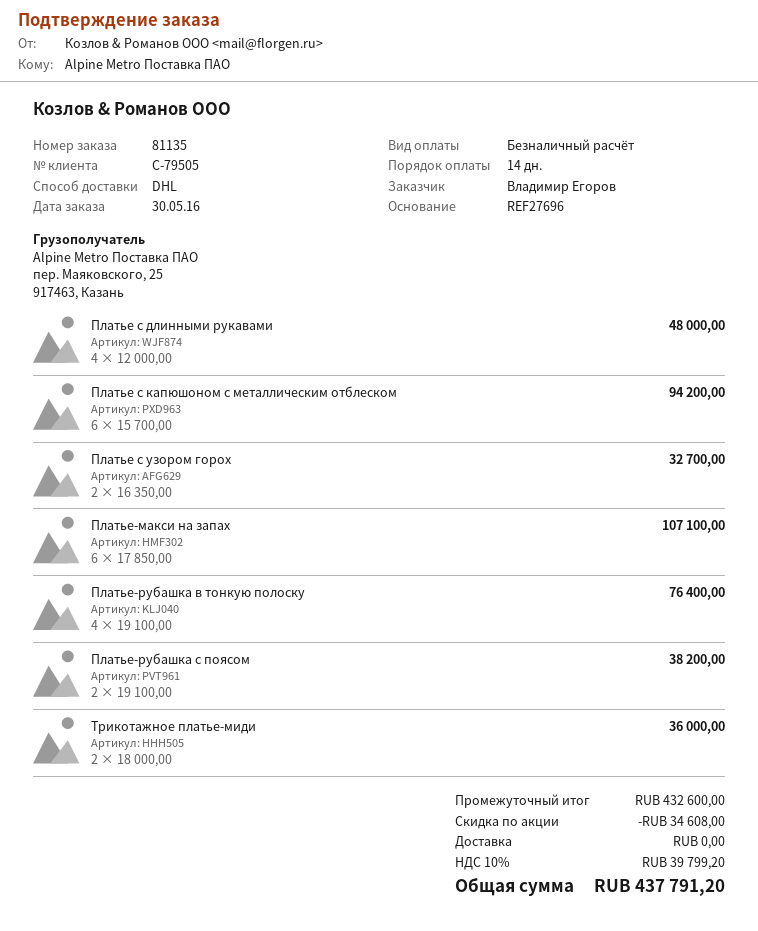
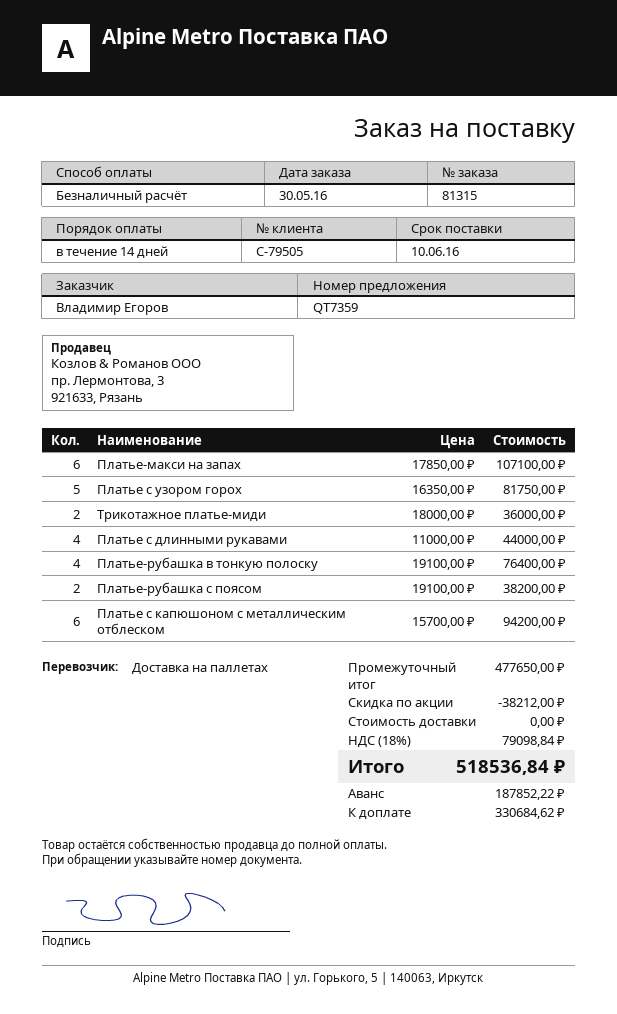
order number: 81135 -> 81315
shipping method: DHL -> pallet freight
Платье с длинными рукавами: 4 x 12000.00 = 48000.00 -> 4 x 11000.00 = 44000.00
Платье с узором горох: 2 x 16350.00 = 32700.00 -> 5 x 16350.00 = 81750.00
subtotal: 432600.00 -> 477650.00
discount: 34608.00 -> 38212.00
tax: 10% = 39799.20 -> 18% = 79098.84
total: 437791.20 -> 518536.84

